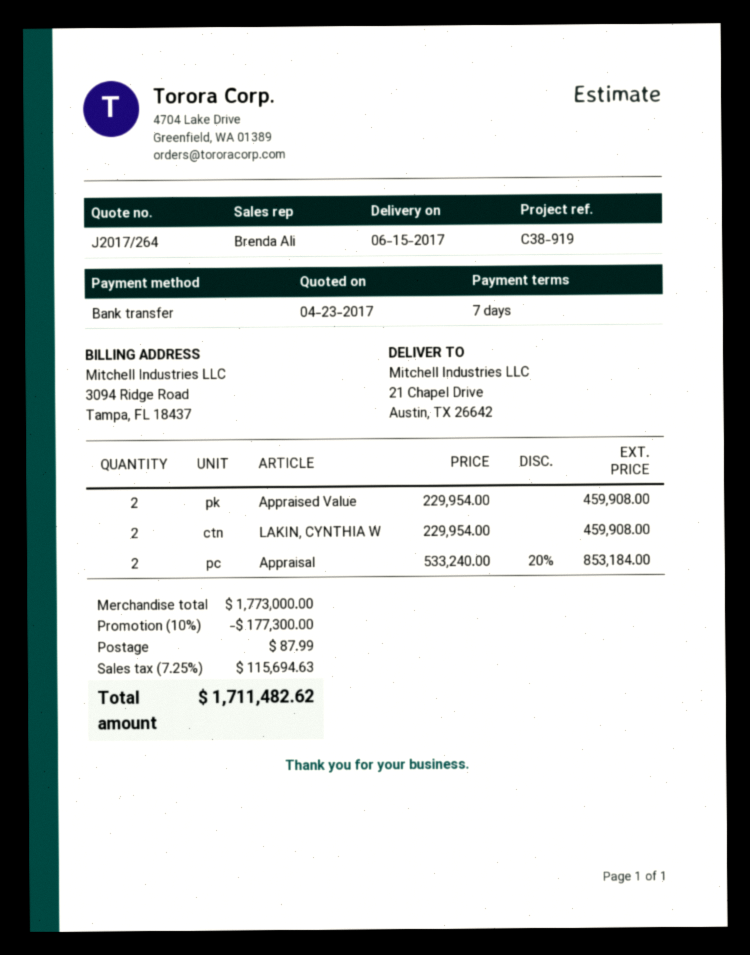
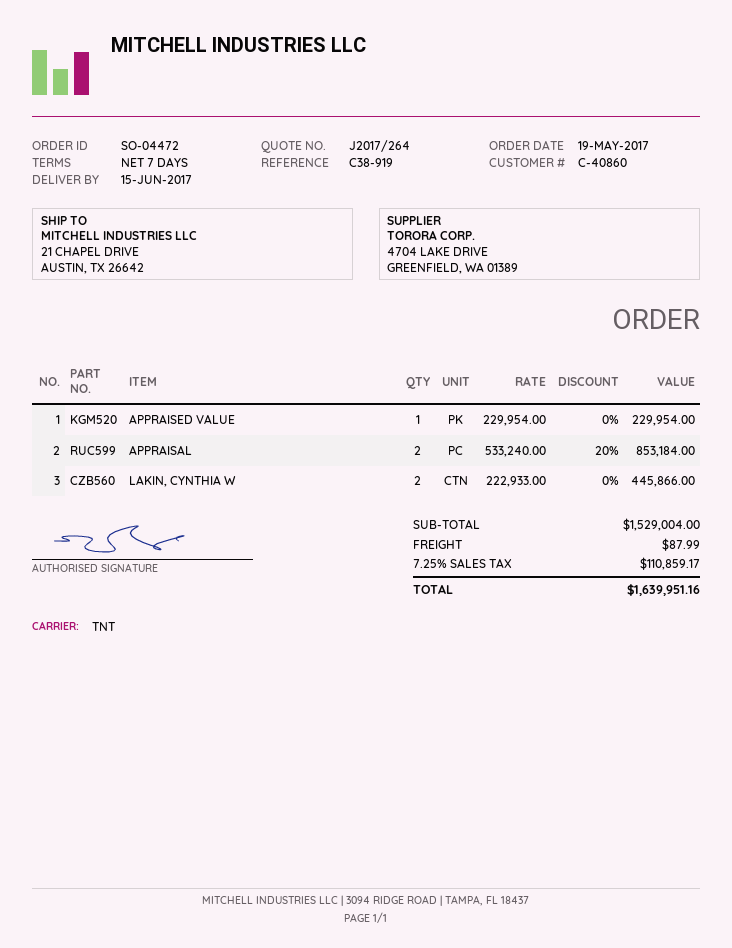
Appraised Value: 2 x 229954.00 = 459908.00 -> 1 x 229954.00 = 229954.00
LAKIN, CYNTHIA W: 2 x 229954.00 = 459908.00 -> 2 x 222933.00 = 445866.00
subtotal: 1773000.00 -> 1529004.00
discount: 10% = 177300.00 -> none
tax: 7.25% = 115694.63 -> 7.25% = 110859.17
total: 1711482.62 -> 1639951.16

